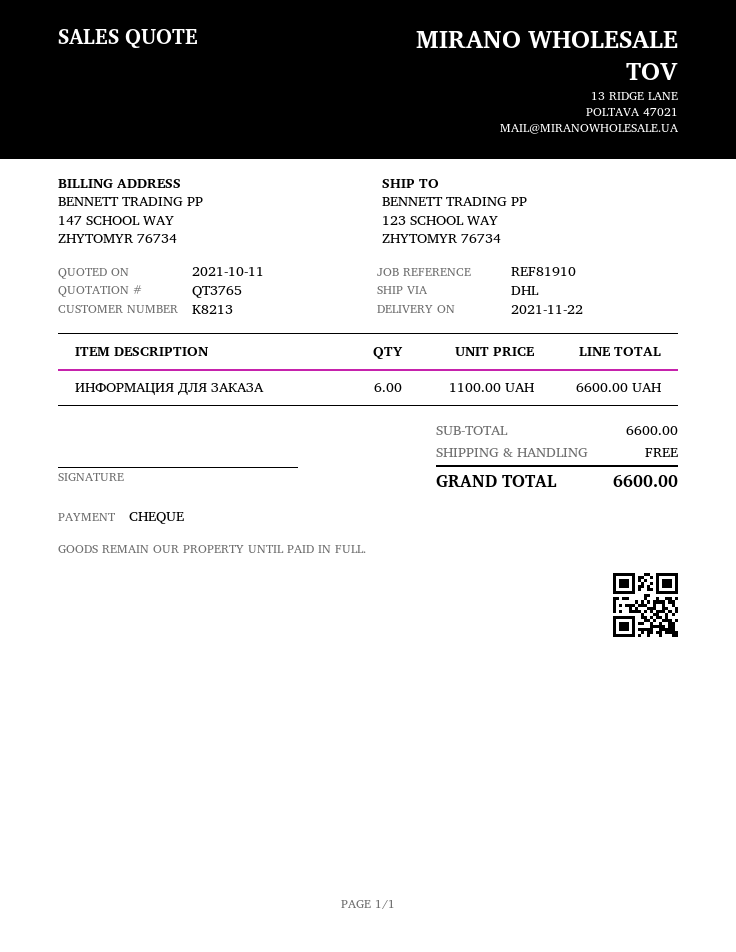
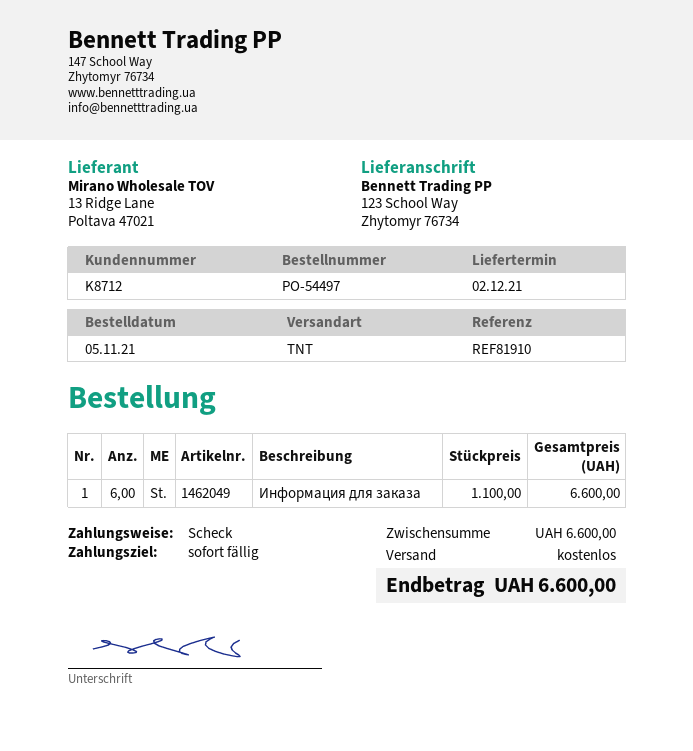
delivery date: 2021-11-22 -> 2021-12-02
customer number: K8213 -> K8712
shipping method: DHL -> TNT

